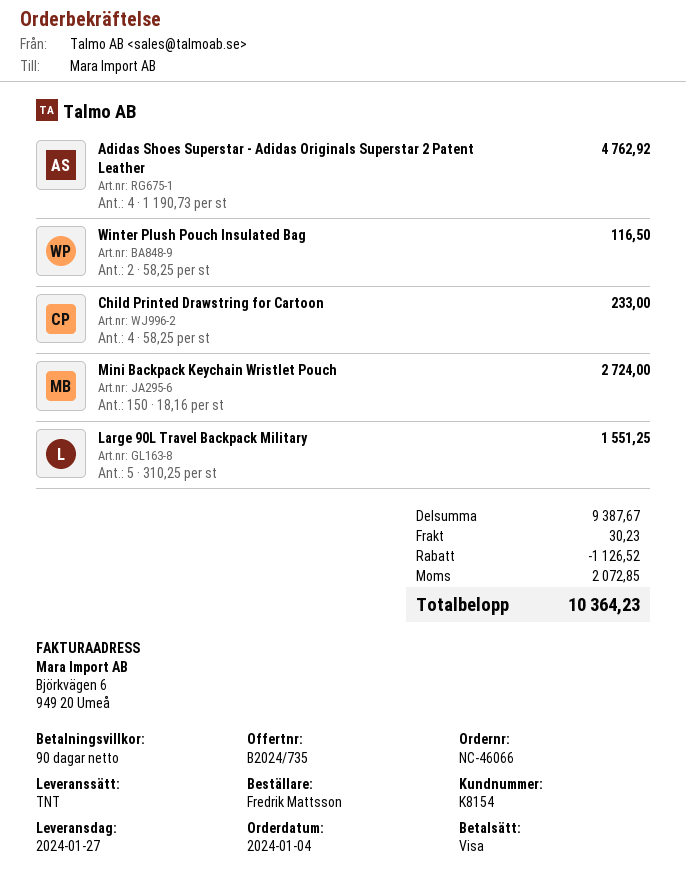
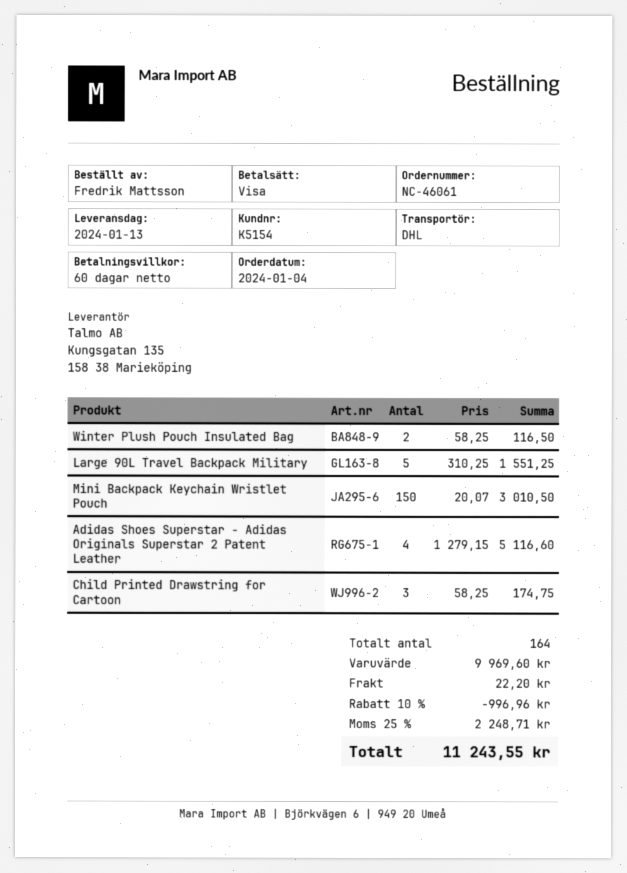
order number: NC-46066 -> NC-46061
delivery date: 2024-01-27 -> 2024-01-13
payment terms: 90 days -> 60 days
customer number: K8154 -> K5154
shipping method: TNT -> DHL
Adidas Shoes Superstar - Adidas Originals Superstar 2 Patent Leather: 4 x 1190.73 = 4762.92 -> 4 x 1279.15 = 5116.60
Child Printed Drawstring for Cartoon: 4 x 58.25 = 233.00 -> 3 x 58.25 = 174.75
Mini Backpack Keychain Wristlet Pouch: 150 x 18.16 = 2724.00 -> 150 x 20.07 = 3010.50
subtotal: 9387.67 -> 9969.60
discount: 1126.52 -> 996.96
shipping: 30.23 -> 22.20
tax: 2072.85 -> 2248.71
total: 10364.23 -> 11243.55

